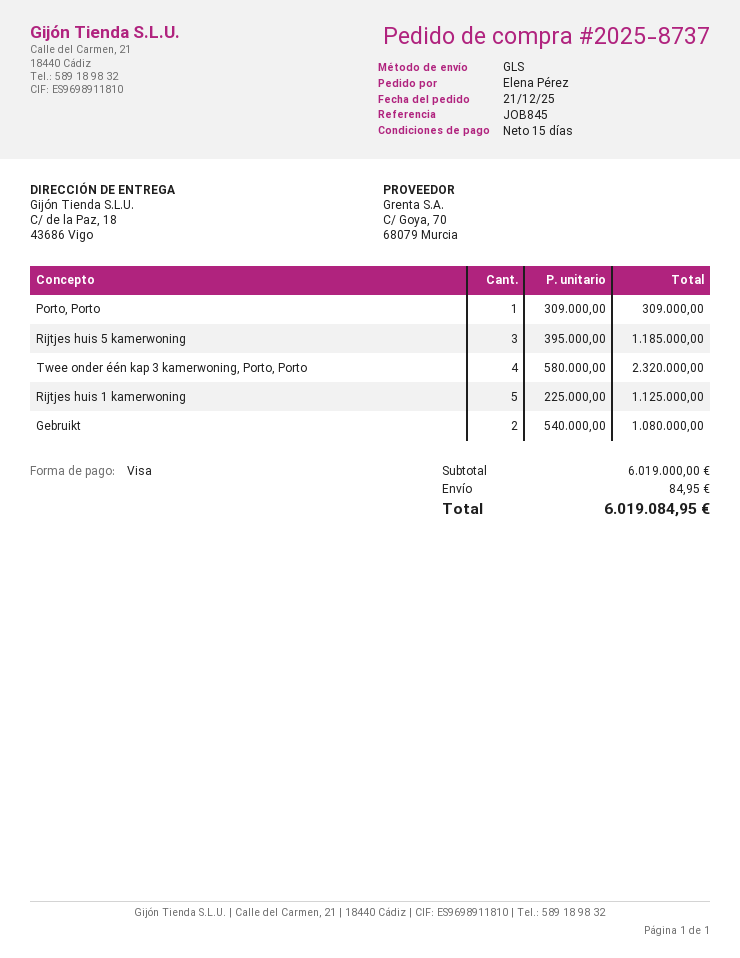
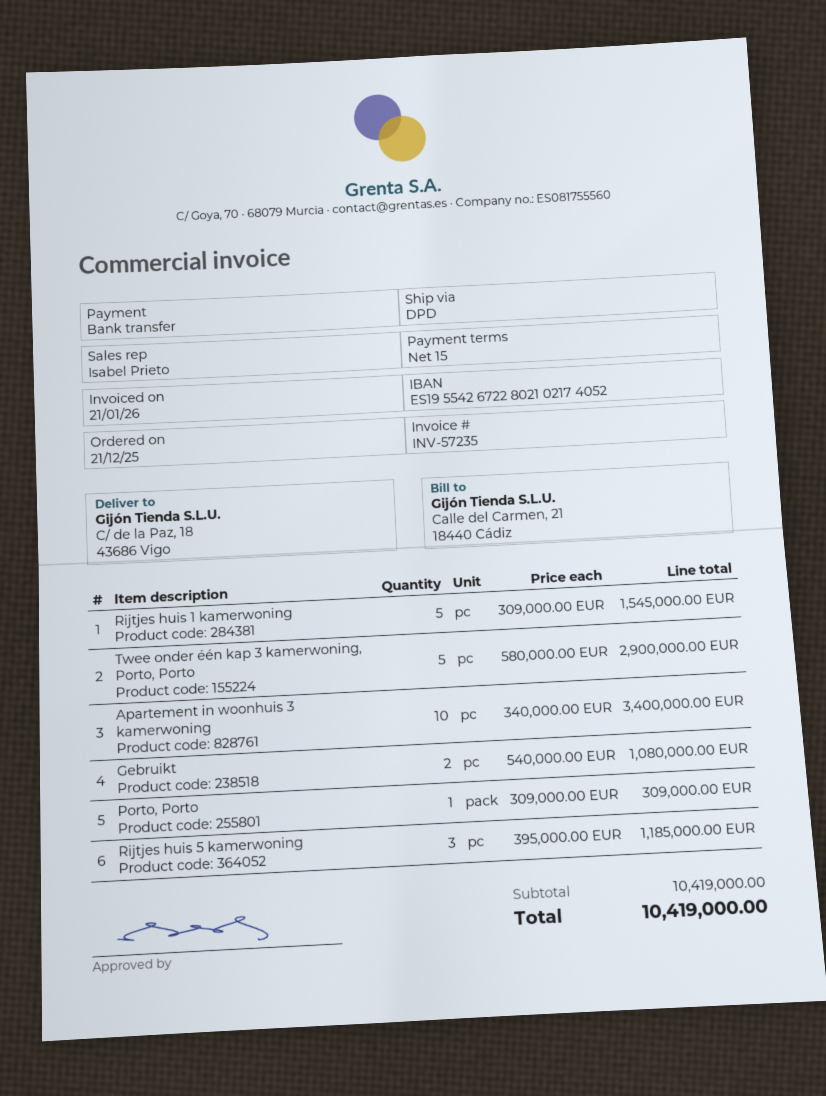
payment method: Visa -> bank transfer
shipping method: GLS -> DPD
Twee onder één kap 3 kamerwoning, Porto, Porto: 4 x 580000.00 = 2320000.00 -> 5 x 580000.00 = 2900000.00
Rijtjes huis 1 kamerwoning: 5 x 225000.00 = 1125000.00 -> 5 x 309000.00 = 1545000.00
Apartement in woonhuis 3 kamerwoning: none -> 10 x 340000.00 = 3400000.00
subtotal: 6019000.00 -> 10419000.00
shipping: 84.95 -> none
total: 6019084.95 -> 10419000.00

